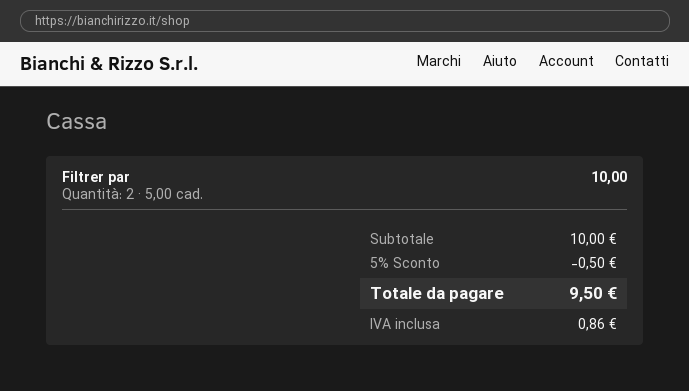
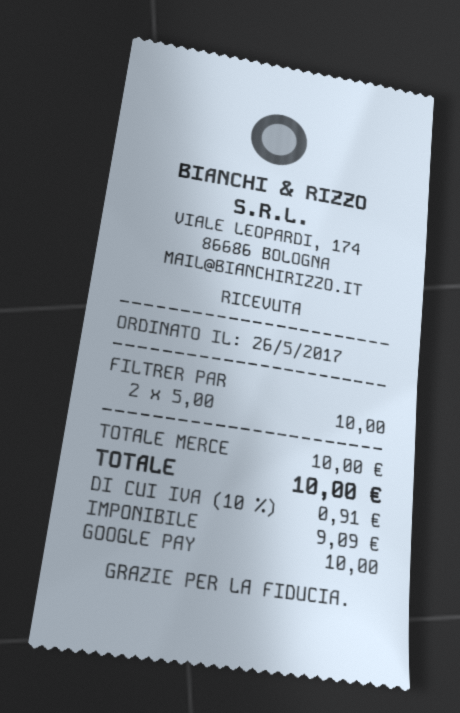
discount: 5% = 0.50 -> none
tax: 0.86 -> 0.91
total: 9.50 -> 10.00

